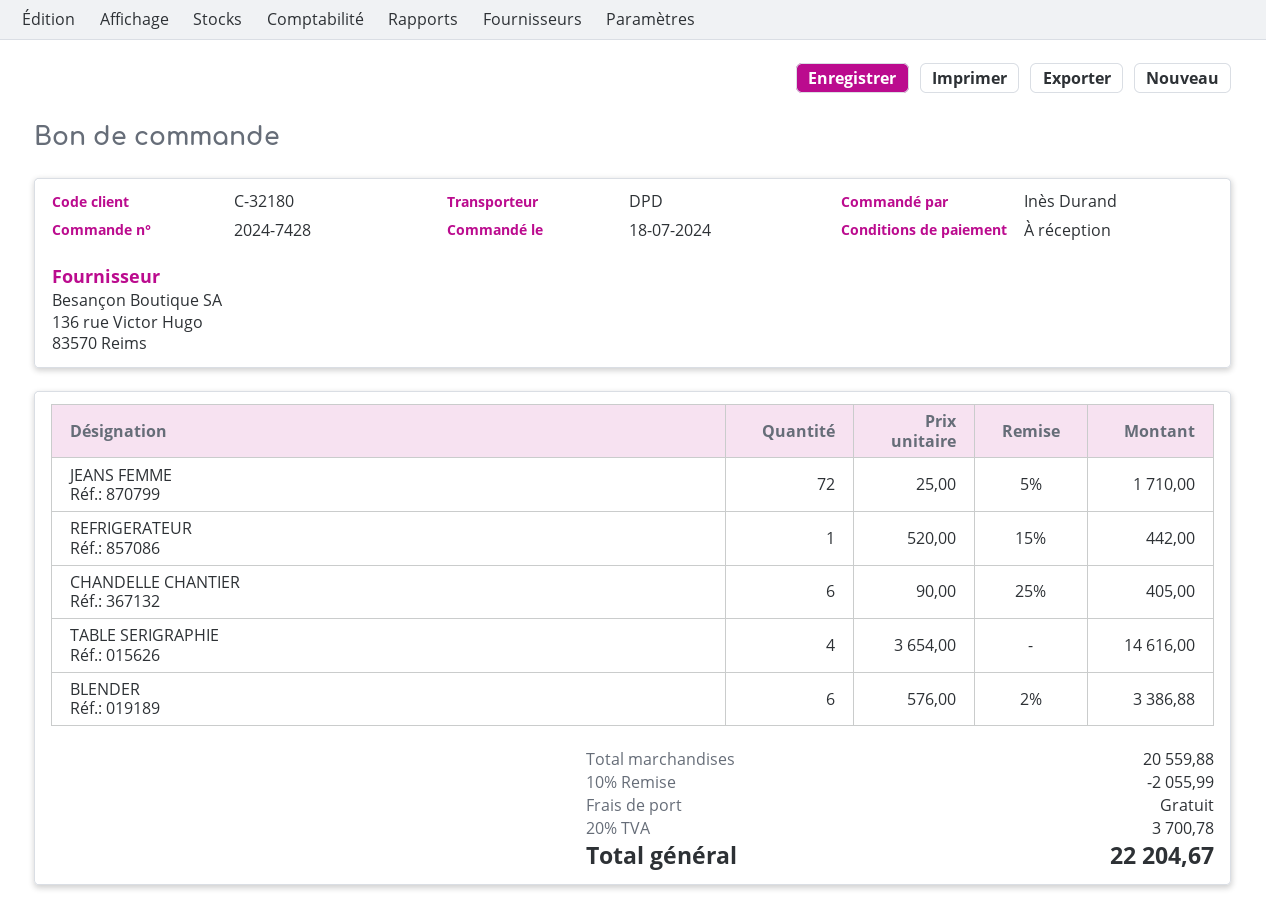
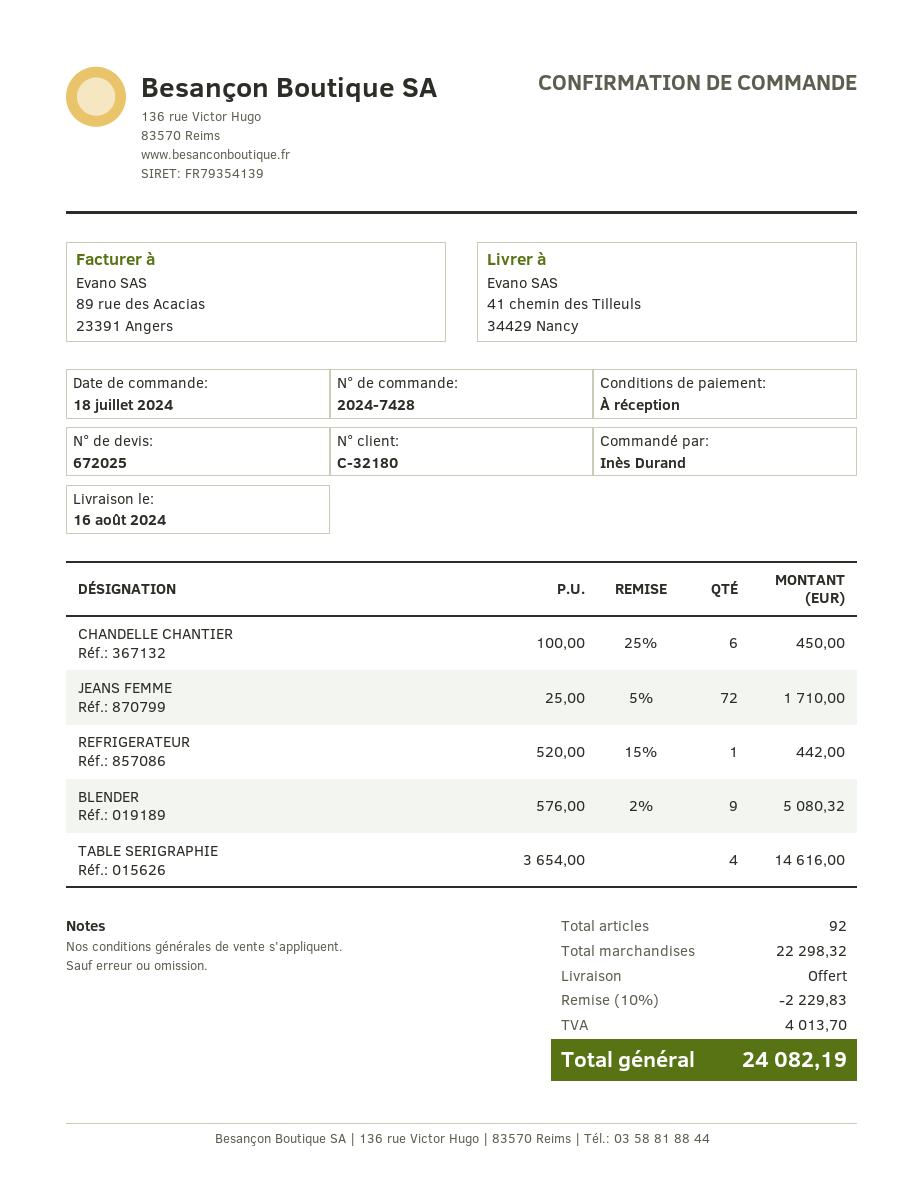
CHANDELLE CHANTIER: 6 x 90.00 - 25% = 405.00 -> 6 x 100.00 - 25% = 450.00
BLENDER: 6 x 576.00 - 2% = 3386.88 -> 9 x 576.00 - 2% = 5080.32
subtotal: 20559.88 -> 22298.32
discount: 10% = 2055.99 -> 10% = 2229.83
tax: 3700.78 -> 4013.70
total: 22204.67 -> 24082.19

